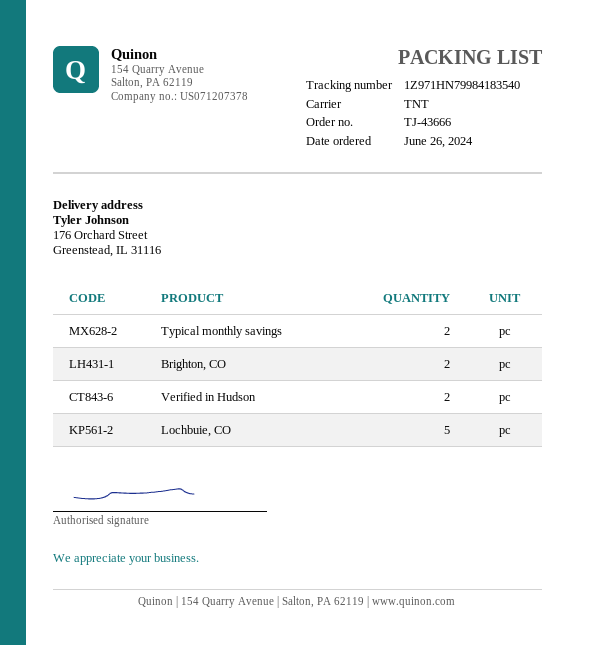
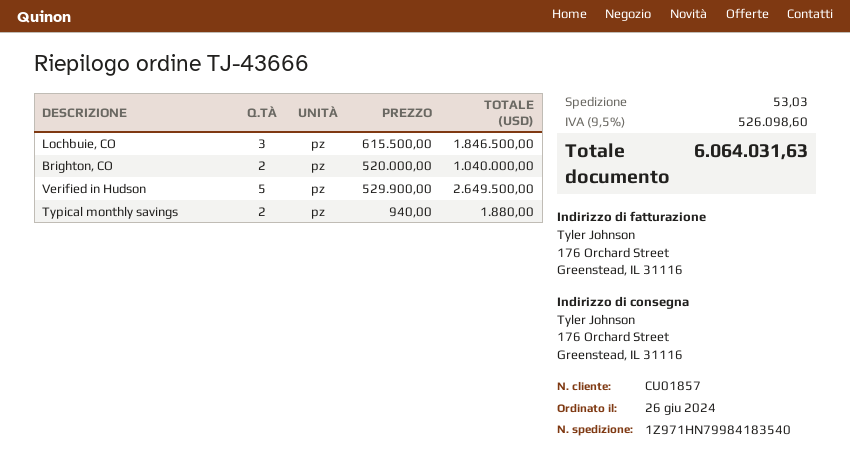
Verified in Hudson: 2 -> 5
Lochbuie, CO: 5 -> 3

